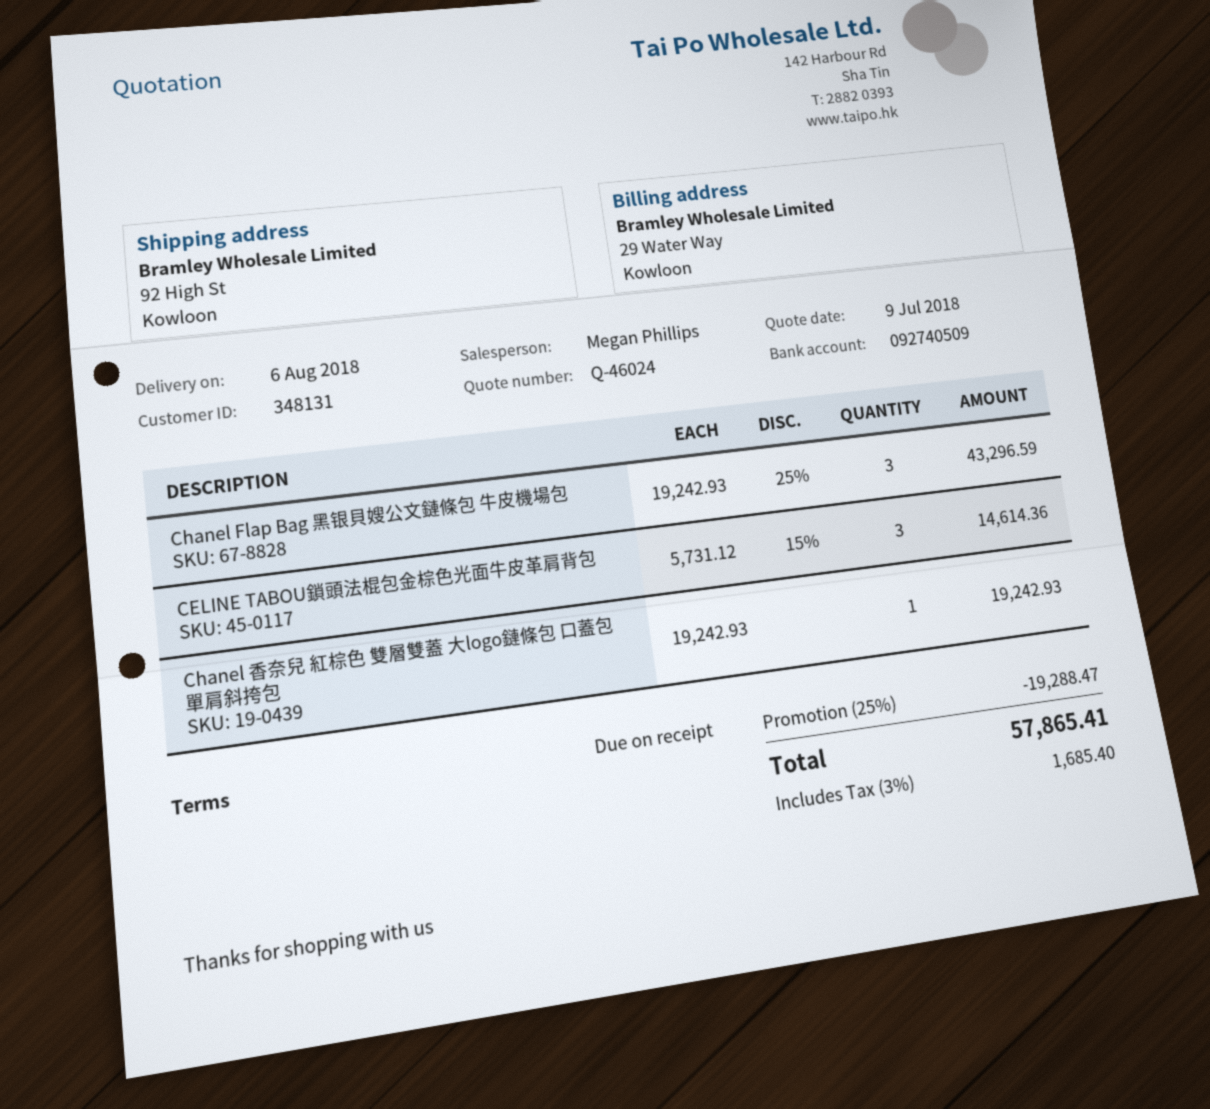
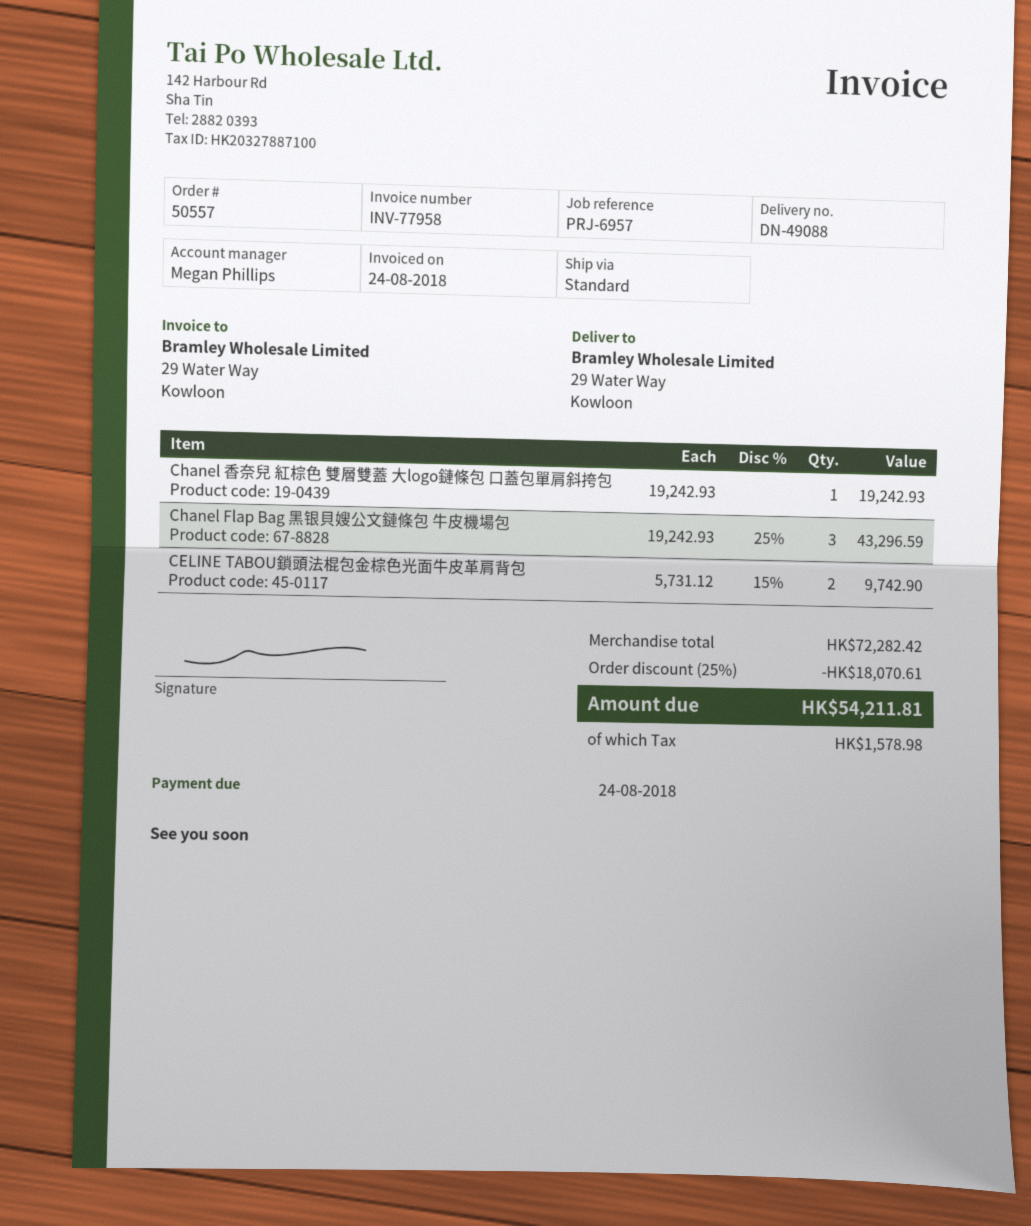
ship to: 92 High St, Kowloon -> 29 Water Way, Kowloon
CELINE TABOU鎖頭法棍包金棕色光面牛皮革肩背包: 3 x 5731.12 - 15% = 14614.36 -> 2 x 5731.12 - 15% = 9742.90
discount: 25% = 19288.47 -> 25% = 18070.61
tax: 1685.40 -> 1578.98
total: 57865.41 -> 54211.81

